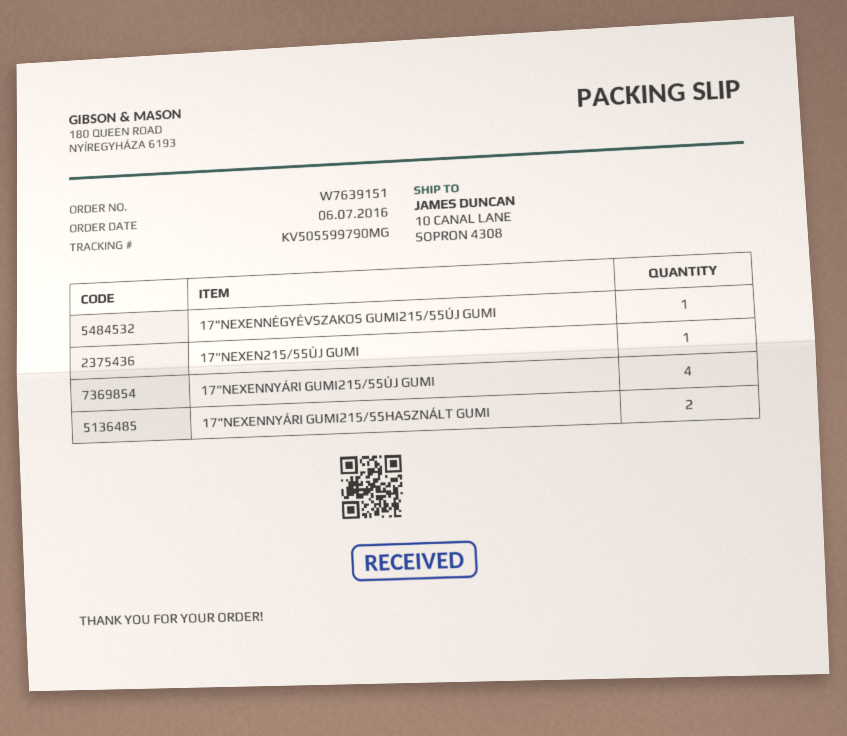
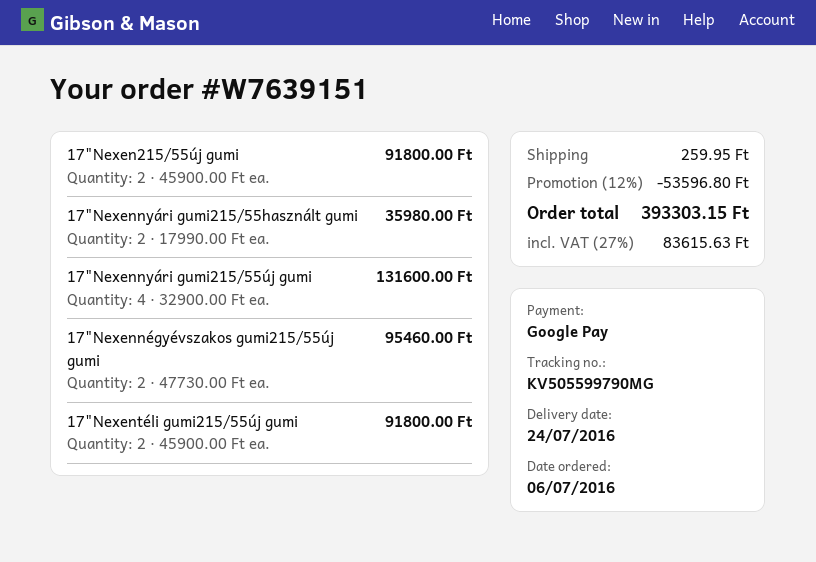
17"NEXENNÉGYÉVSZAKOS GUMI215/55ÚJ GUMI: 1 -> 2
17"NEXEN215/55ÚJ GUMI: 1 -> 2
17"Nexentéli gumi215/55új gumi: none -> 2

